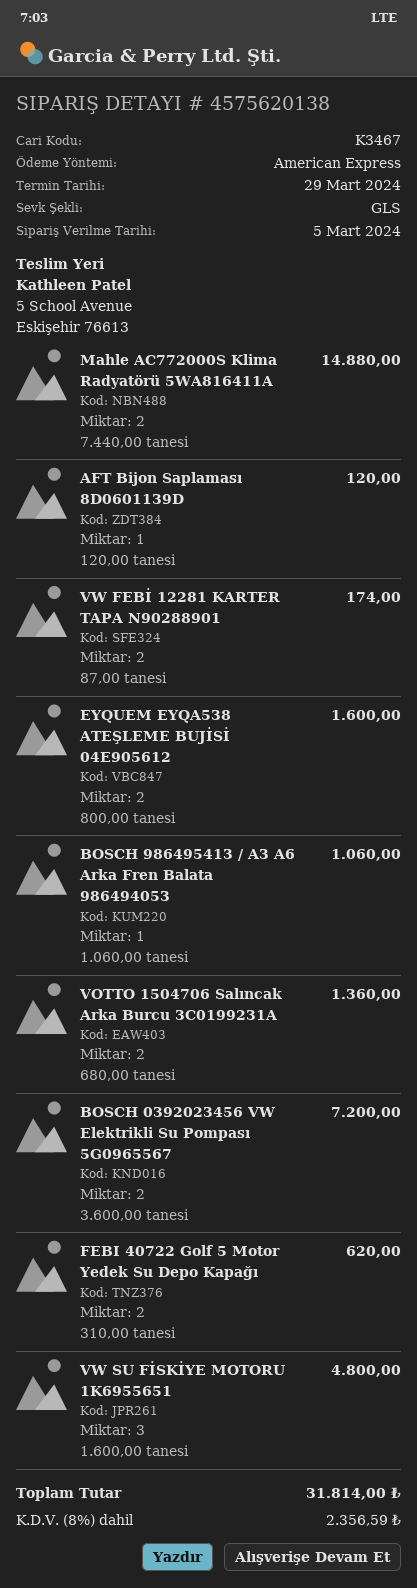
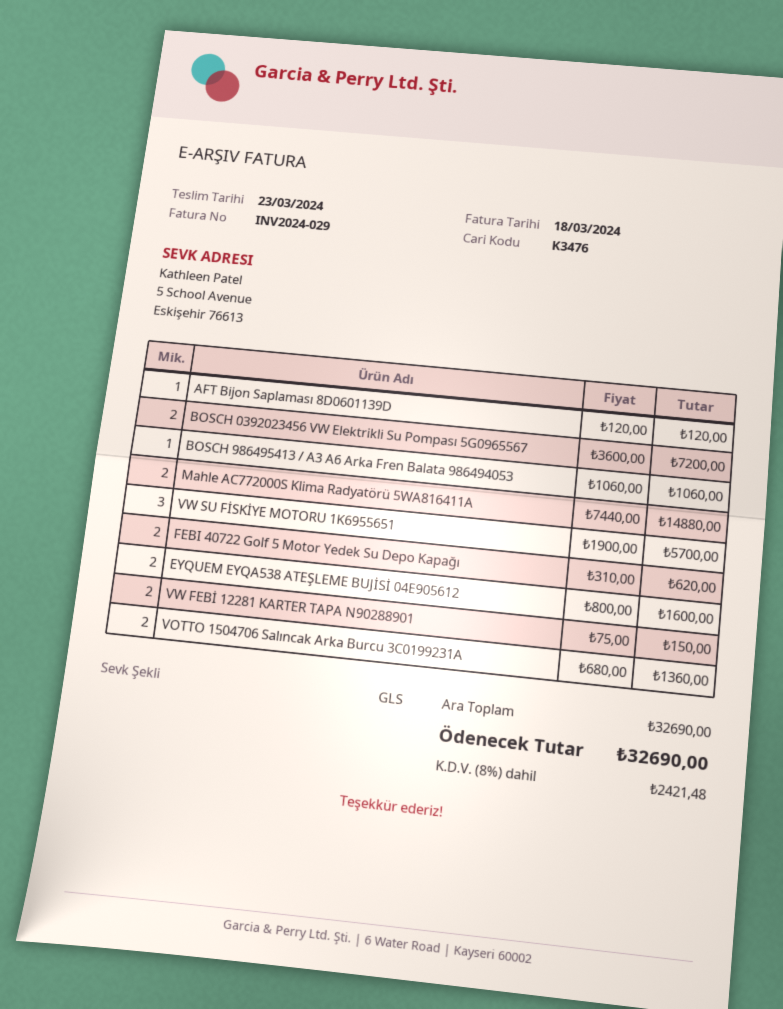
delivery date: 2024-03-29 -> 2024-03-23
customer number: K3467 -> K3476
VW FEBİ 12281 KARTER TAPA N90288901: 2 x 87.00 = 174.00 -> 2 x 75.00 = 150.00
VW SU FİSKİYE MOTORU 1K6955651: 3 x 1600.00 = 4800.00 -> 3 x 1900.00 = 5700.00
tax: 8% = 2356.59 -> 8% = 2421.48
total: 31814.00 -> 32690.00

